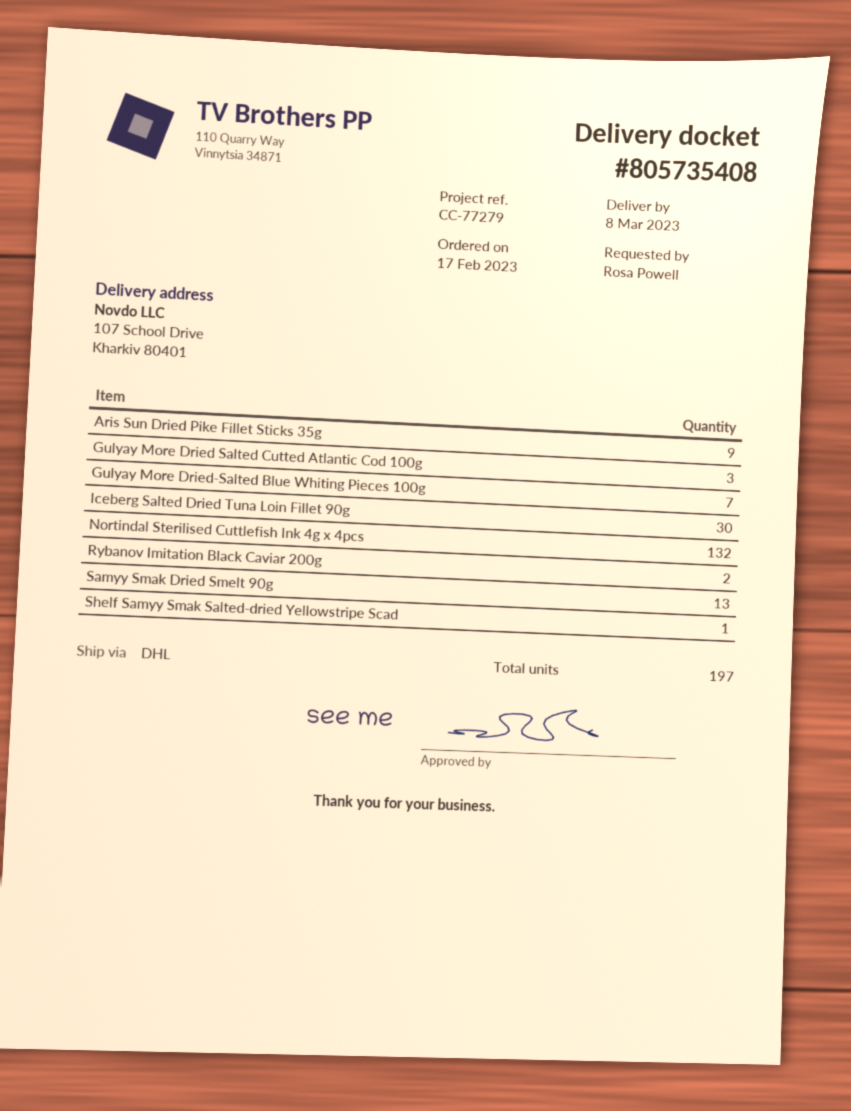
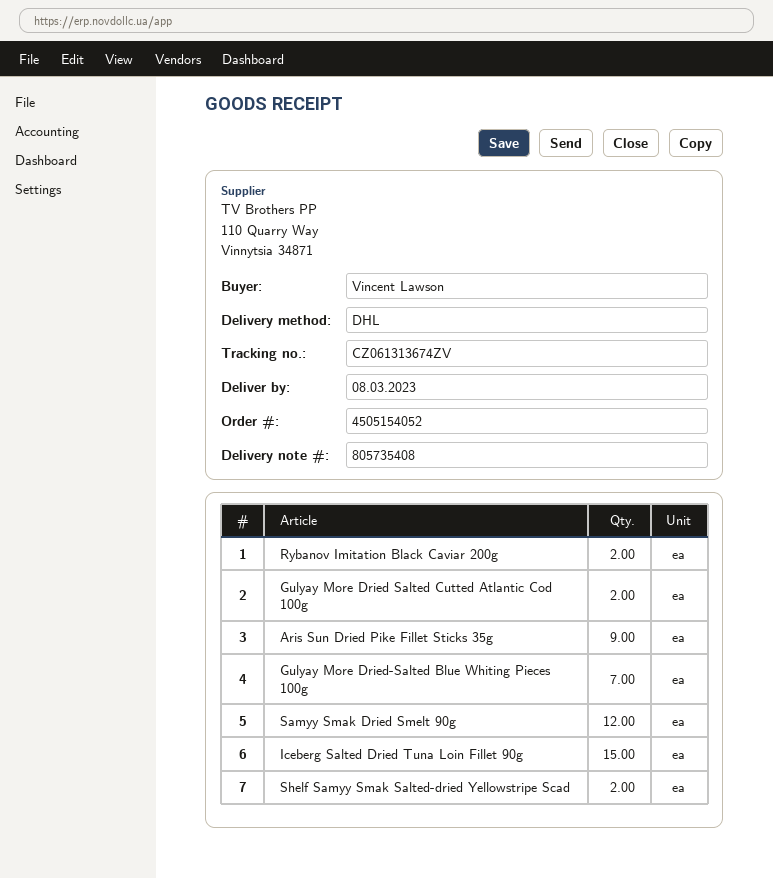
ordered by: Rosa Powell -> Vincent Lawson
Gulyay More Dried Salted Cutted Atlantic Cod 100g: 3 -> 2
Iceberg Salted Dried Tuna Loin Fillet 90g: 30 -> 15
Nortindal Sterilised Cuttlefish Ink 4g x 4pcs: 132 -> none
Samyy Smak Dried Smelt 90g: 13 -> 12
Shelf Samyy Smak Salted-dried Yellowstripe Scad: 1 -> 2

